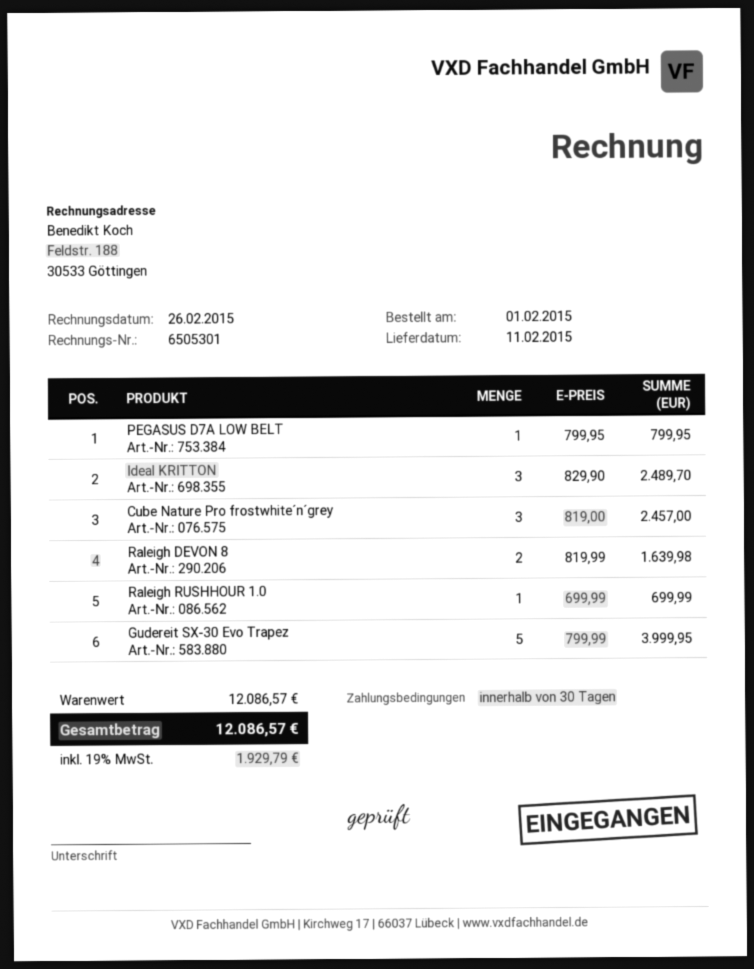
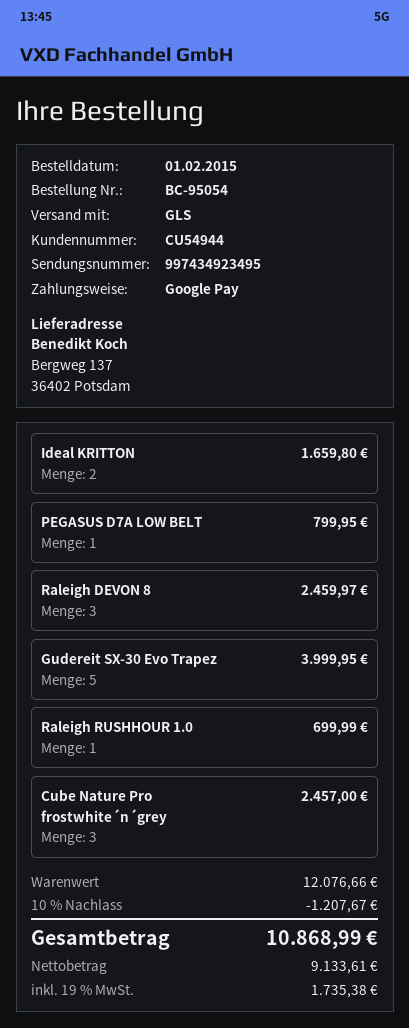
Ideal KRITTON: 3 for 2489.70 -> 2 for 1659.80
Raleigh DEVON 8: 2 for 1639.98 -> 3 for 2459.97
subtotal: 12086.57 -> 12076.66
discount: none -> 10% = 1207.67
tax: 19% = 1929.79 -> 19% = 1735.38
total: 12086.57 -> 10868.99

